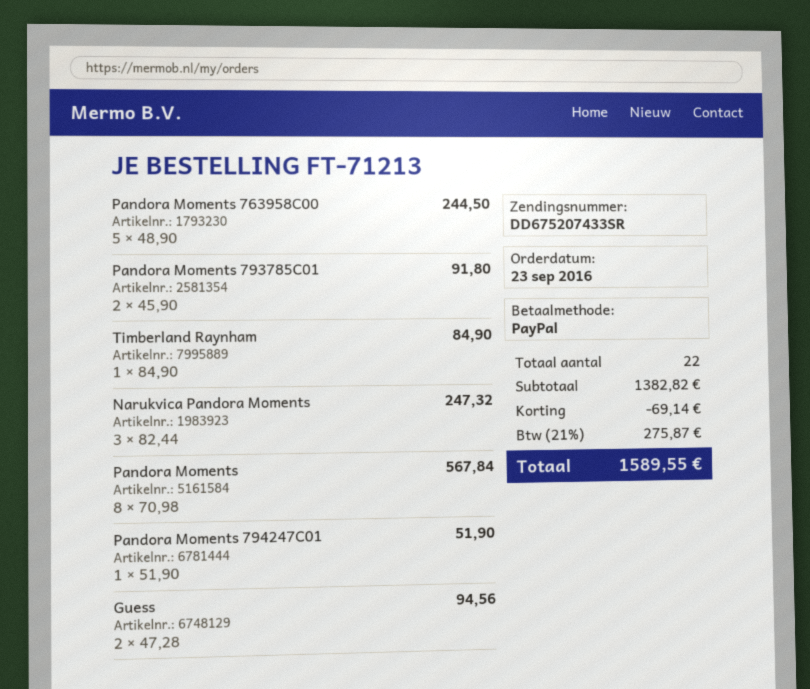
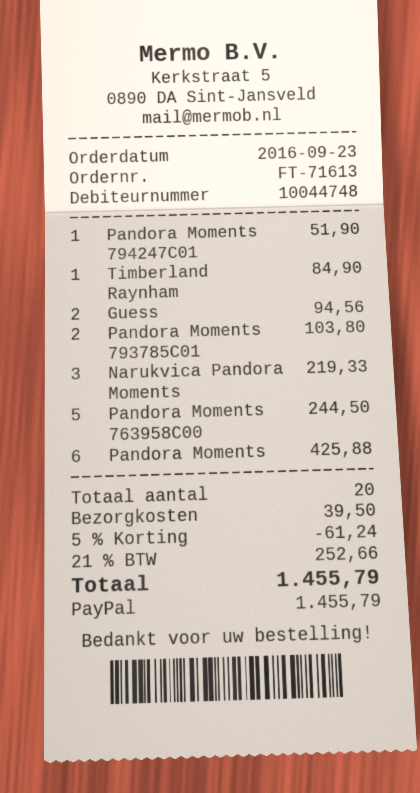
order number: FT-71213 -> FT-71613
Pandora Moments 793785C01: 2 for 91.80 -> 2 for 103.80
Narukvica Pandora Moments: 3 for 247.32 -> 3 for 219.33
Pandora Moments: 8 for 567.84 -> 6 for 425.88
total quantity: 22 -> 20
discount: 69.14 -> 61.24
shipping: none -> 39.50
tax: 21% = 275.87 -> 21% = 252.66
total: 1589.55 -> 1455.79

